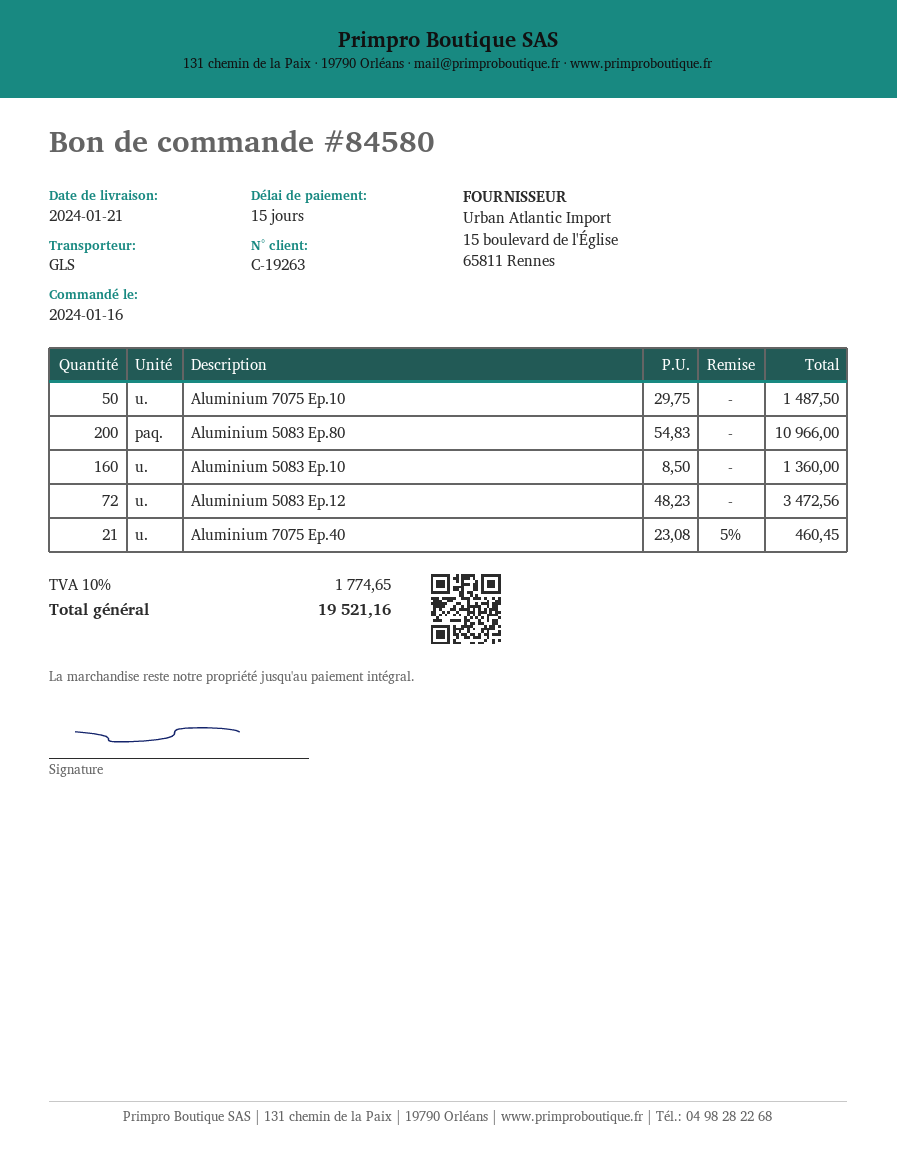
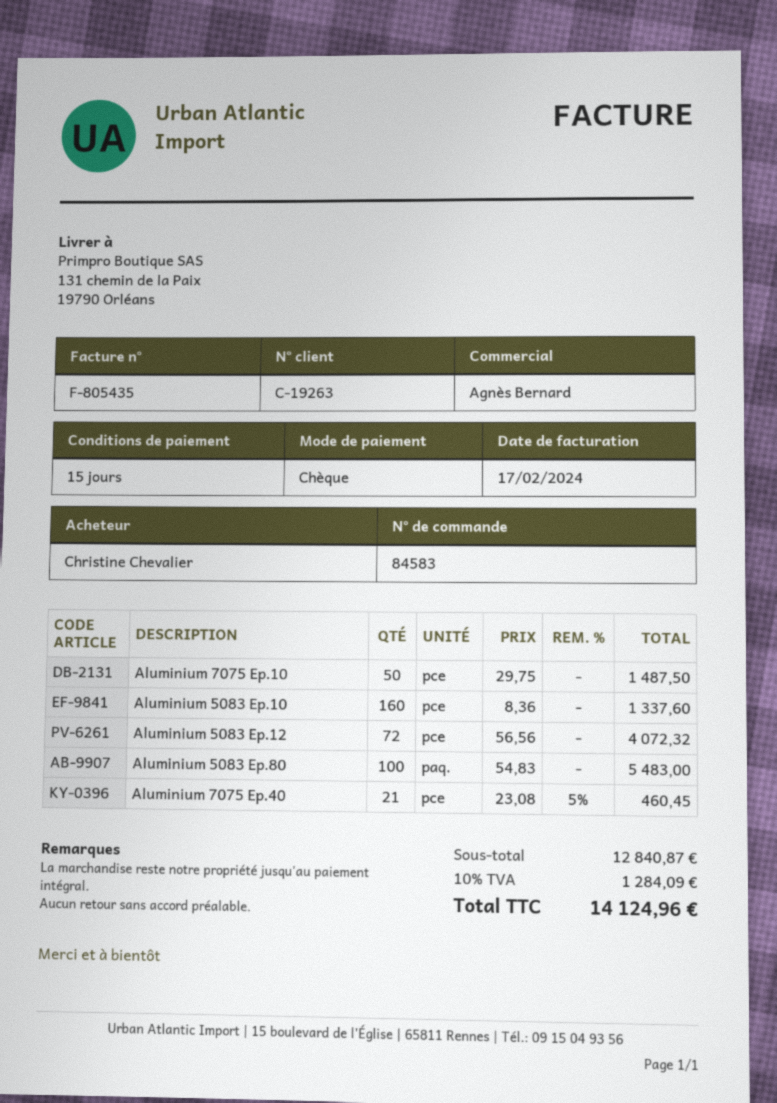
order number: 84580 -> 84583
Aluminium 5083 Ep.80: 200 x 54.83 = 10966.00 -> 100 x 54.83 = 5483.00
Aluminium 5083 Ep.10: 160 x 8.50 = 1360.00 -> 160 x 8.36 = 1337.60
Aluminium 5083 Ep.12: 72 x 48.23 = 3472.56 -> 72 x 56.56 = 4072.32
tax: 10% = 1774.65 -> 10% = 1284.09
total: 19521.16 -> 14124.96

